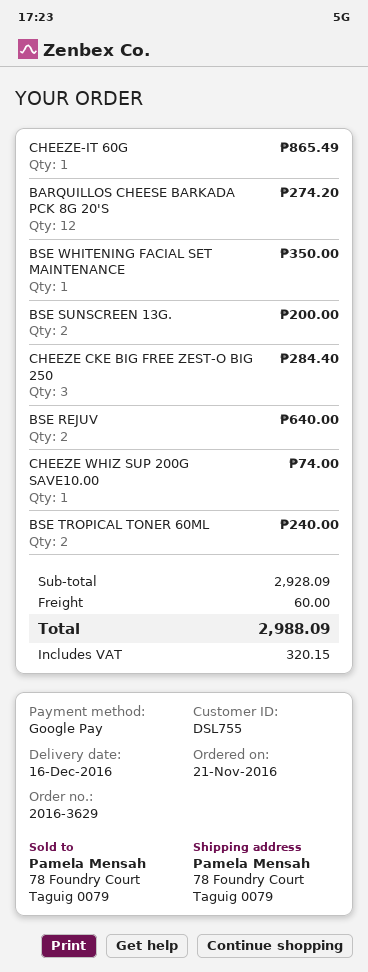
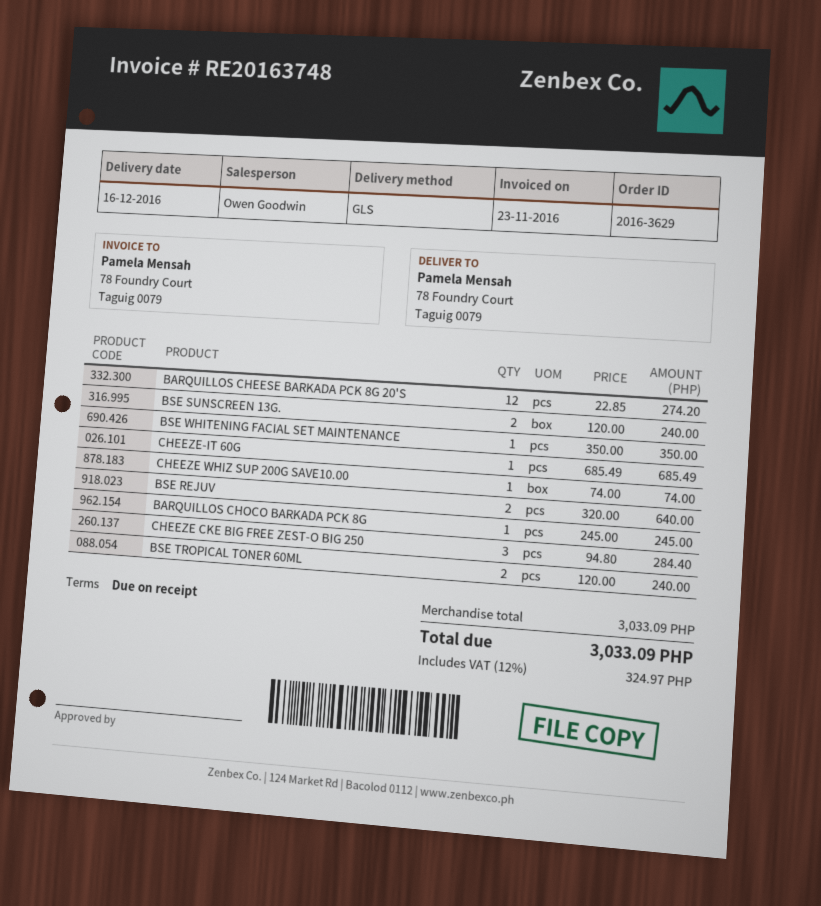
CHEEZE-IT 60G: 1 for 865.49 -> 1 for 685.49
BSE SUNSCREEN 13G.: 2 for 200.00 -> 2 for 240.00
BARQUILLOS CHOCO BARKADA PCK 8G: none -> 1 for 245.00
subtotal: 2928.09 -> 3033.09
shipping: 60.00 -> none
tax: 320.15 -> 324.97
total: 2988.09 -> 3033.09

